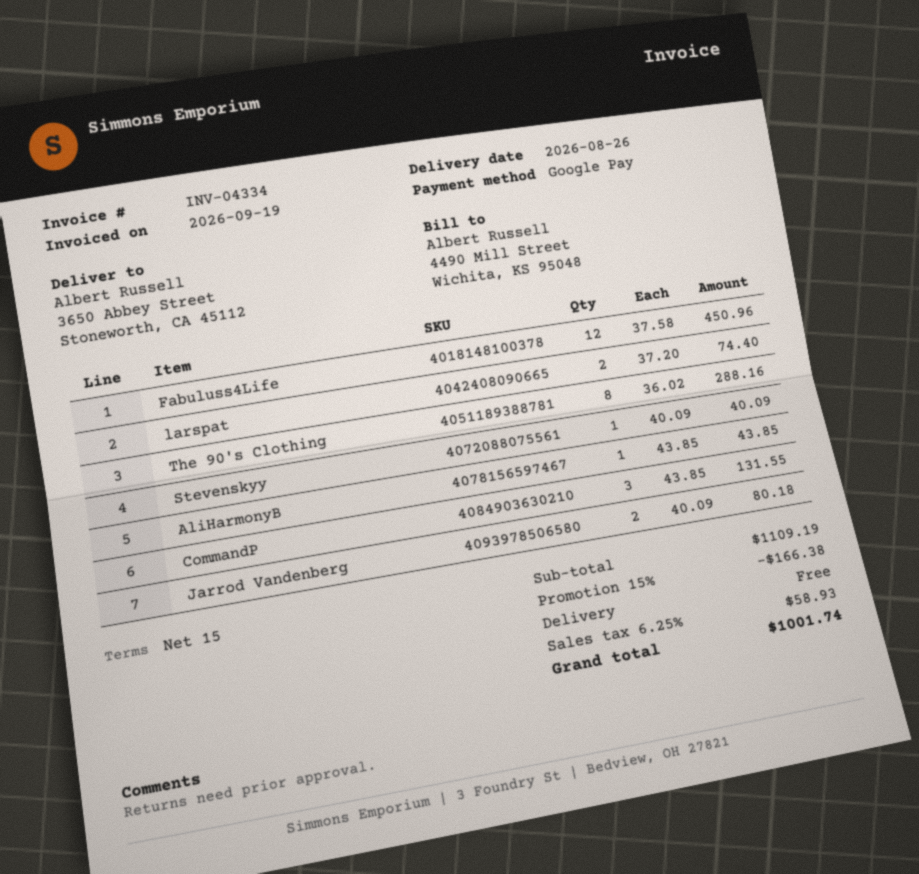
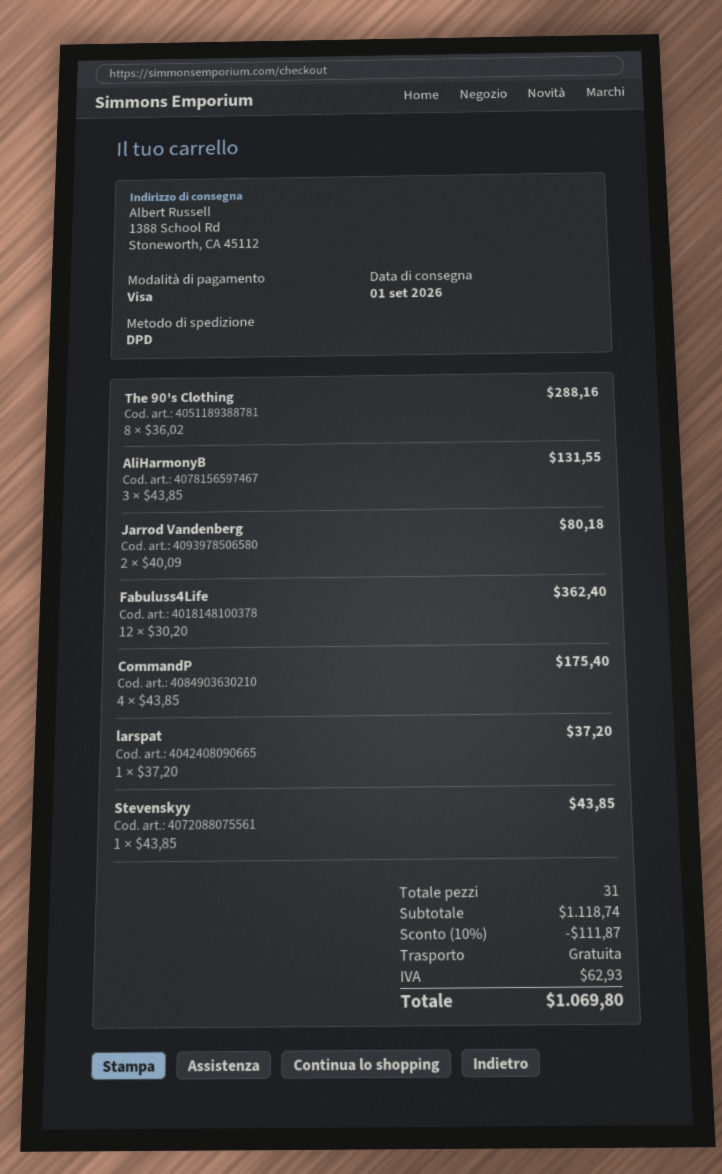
delivery date: 2026-08-26 -> 2026-09-01
payment method: Google Pay -> Visa
ship to: 3650 Abbey Street, Stoneworth, CA 45112 -> 1388 School Rd, Stoneworth, CA 45112
Fabuluss4Life: 12 x 37.58 = 450.96 -> 12 x 30.20 = 362.40
larspat: 2 x 37.20 = 74.40 -> 1 x 37.20 = 37.20
Stevenskyy: 1 x 40.09 = 40.09 -> 1 x 43.85 = 43.85
AliHarmonyB: 1 x 43.85 = 43.85 -> 3 x 43.85 = 131.55
CommandP: 3 x 43.85 = 131.55 -> 4 x 43.85 = 175.40
subtotal: 1109.19 -> 1118.74
discount: 15% = 166.38 -> 10% = 111.87
tax: 58.93 -> 62.93
total: 1001.74 -> 1069.80

